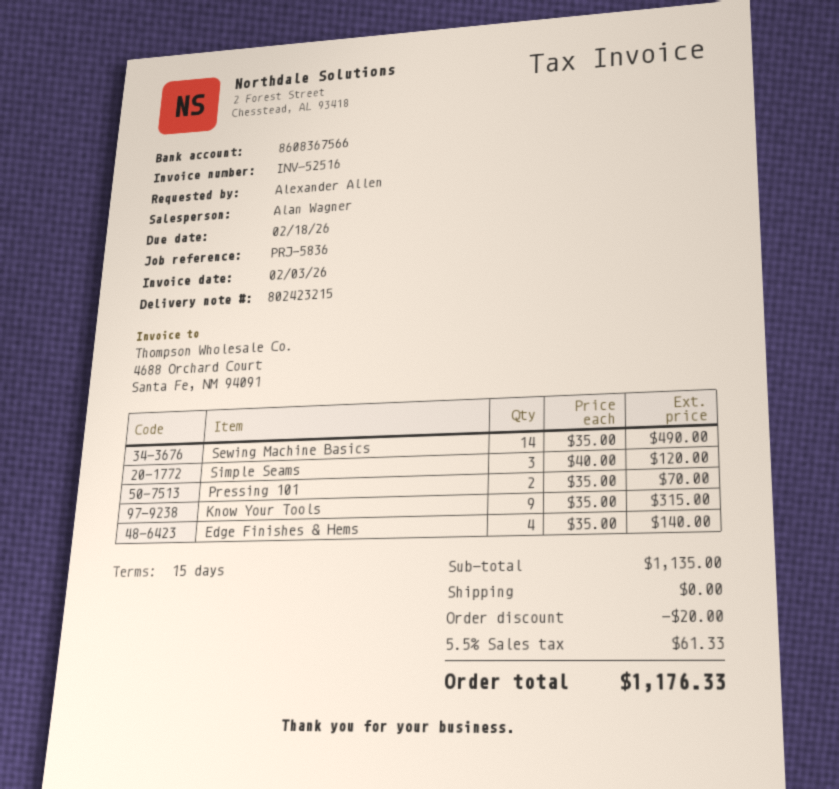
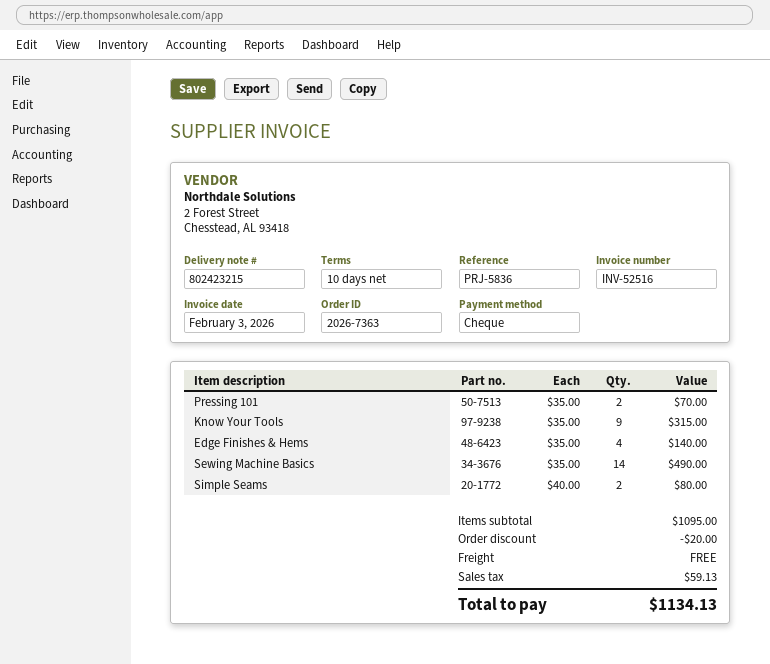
payment terms: 15 days -> 10 days
Simple Seams: 3 x 40.00 = 120.00 -> 2 x 40.00 = 80.00
subtotal: 1135.00 -> 1095.00
tax: 61.33 -> 59.13
total: 1176.33 -> 1134.13

